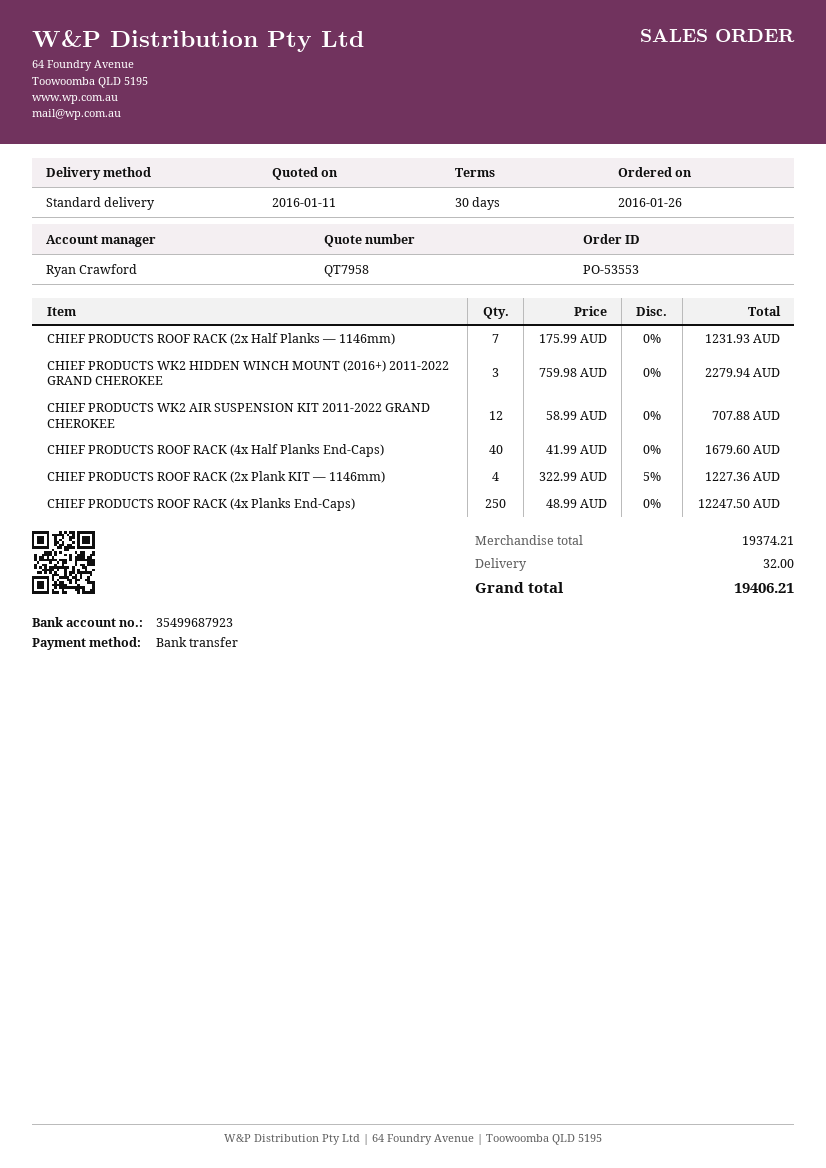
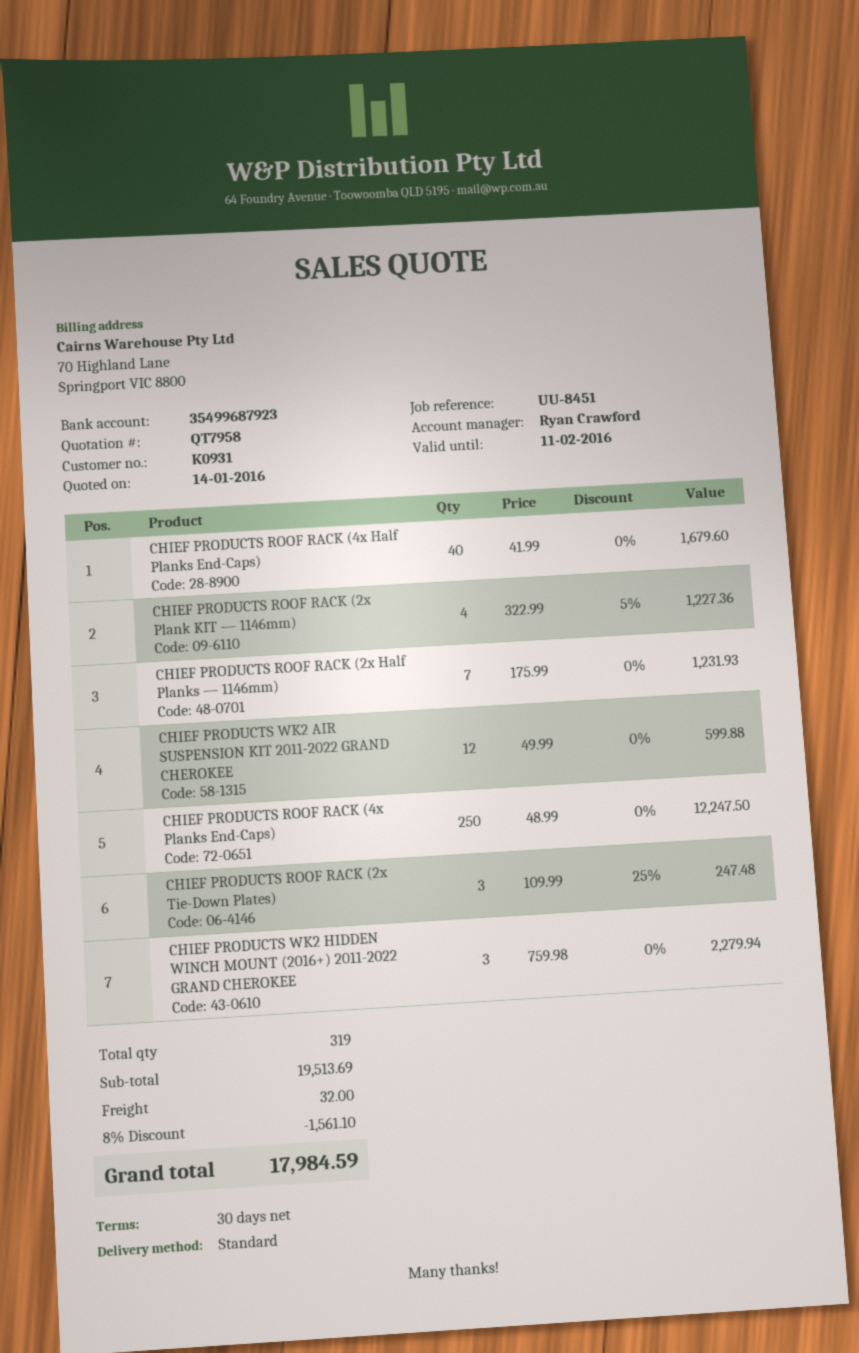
quote date: 2016-01-11 -> 2016-01-14
CHIEF PRODUCTS WK2 AIR SUSPENSION KIT 2011-2022 GRAND CHEROKEE: 12 x 58.99 = 707.88 -> 12 x 49.99 = 599.88
CHIEF PRODUCTS ROOF RACK (2x Tie-Down Plates): none -> 3 x 109.99 - 25% = 247.48
subtotal: 19374.21 -> 19513.69
discount: none -> 8% = 1561.10
total: 19406.21 -> 17984.59

